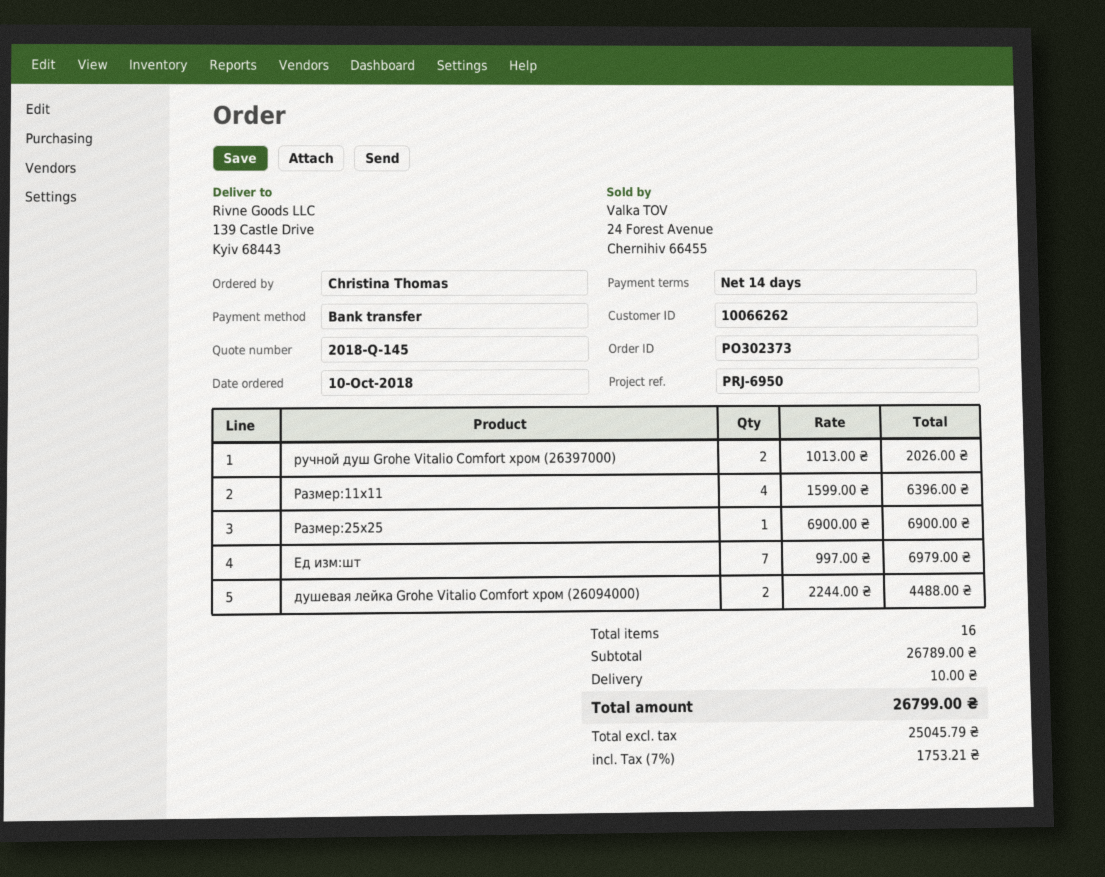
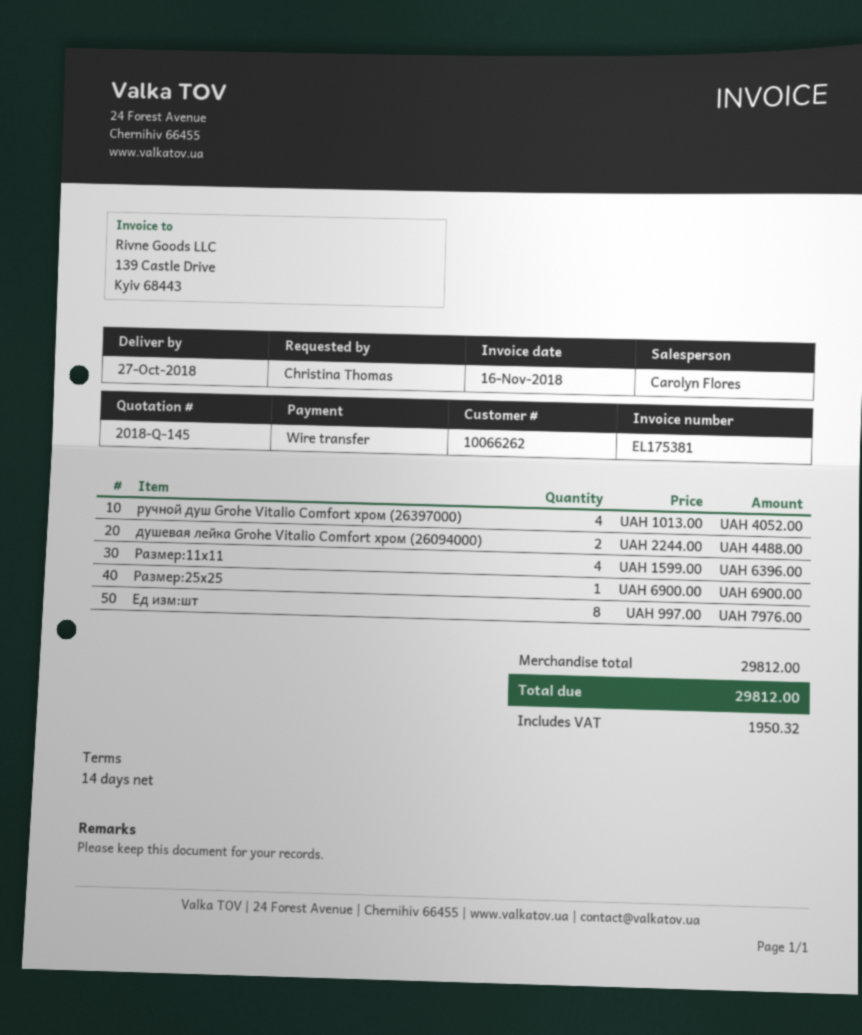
ручной душ Grohe Vitalio Comfort хром (26397000): 2 x 1013.00 = 2026.00 -> 4 x 1013.00 = 4052.00
Ед изм:шт: 7 x 997.00 = 6979.00 -> 8 x 997.00 = 7976.00
subtotal: 26789.00 -> 29812.00
shipping: 10.00 -> none
tax: 1753.21 -> 1950.32
total: 26799.00 -> 29812.00

